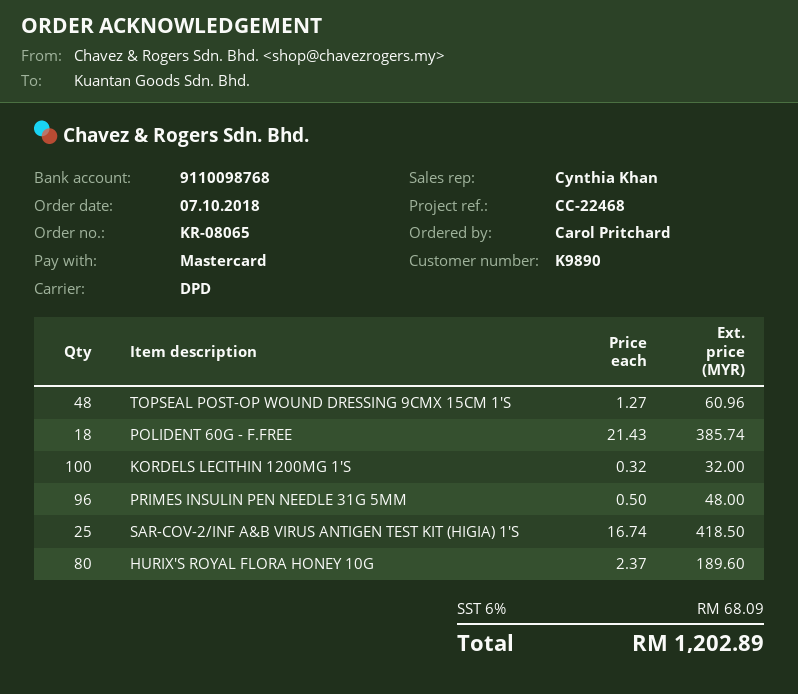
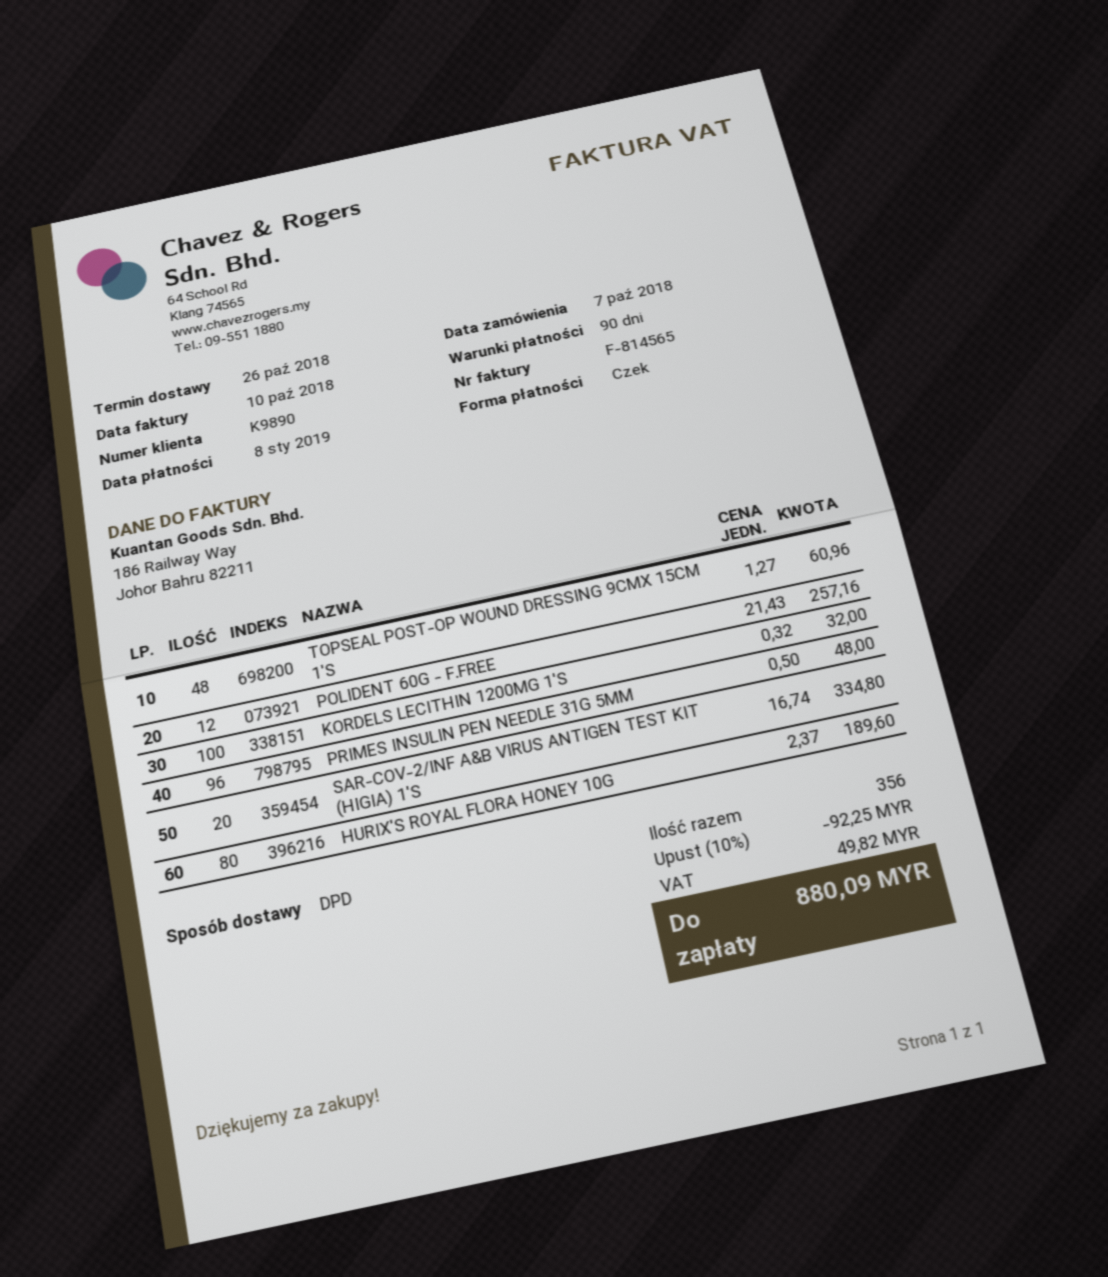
payment method: Mastercard -> cheque
POLIDENT 60G - F.FREE: 18 x 21.43 = 385.74 -> 12 x 21.43 = 257.16
SAR-COV-2/INF A&B VIRUS ANTIGEN TEST KIT (HIGIA) 1'S: 25 x 16.74 = 418.50 -> 20 x 16.74 = 334.80
discount: none -> 10% = 92.25
tax: 68.09 -> 49.82
total: 1202.89 -> 880.09

